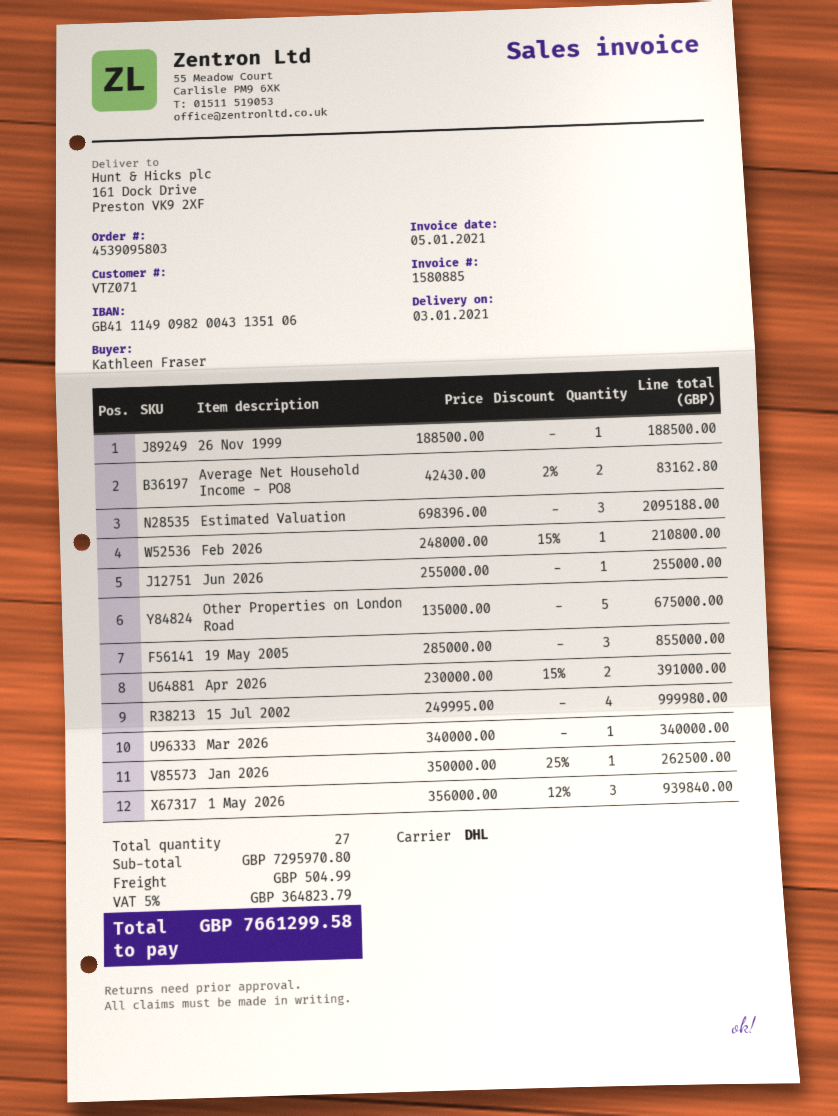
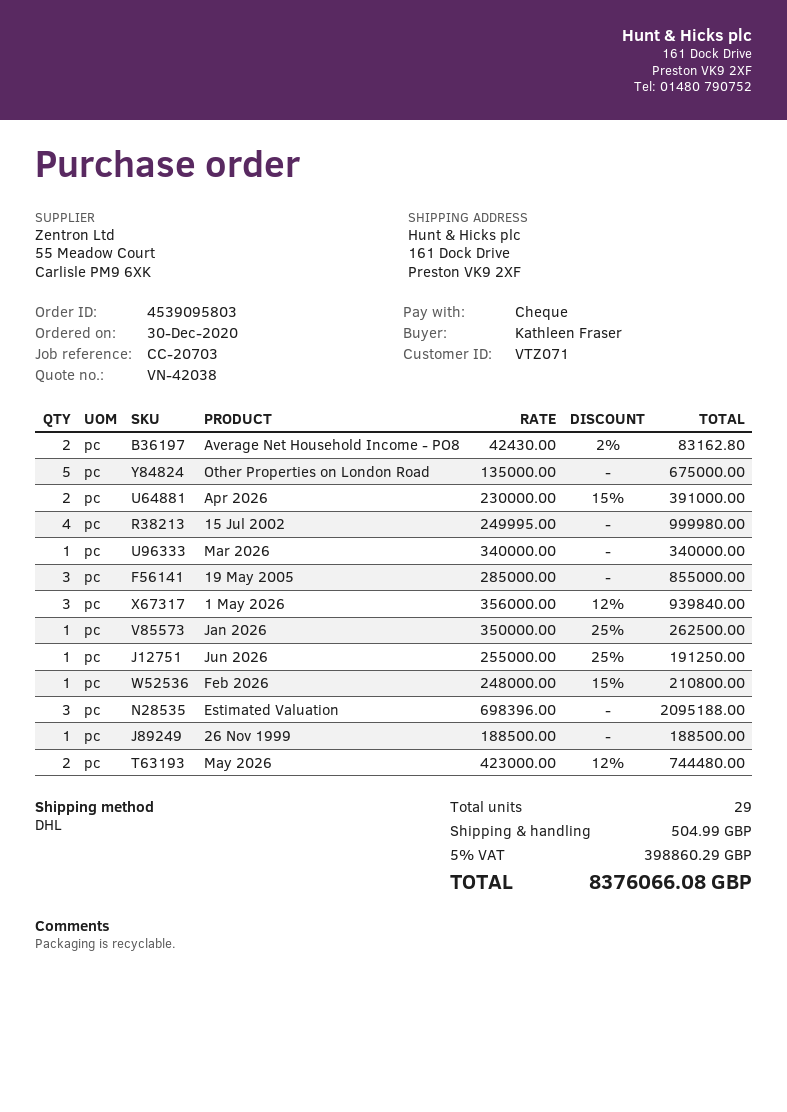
Jun 2026: 1 x 255000.00 = 255000.00 -> 1 x 255000.00 - 25% = 191250.00
May 2026: none -> 2 x 423000.00 - 12% = 744480.00
total quantity: 27 -> 29
tax: 5% = 364823.79 -> 5% = 398860.29
total: 7661299.58 -> 8376066.08

